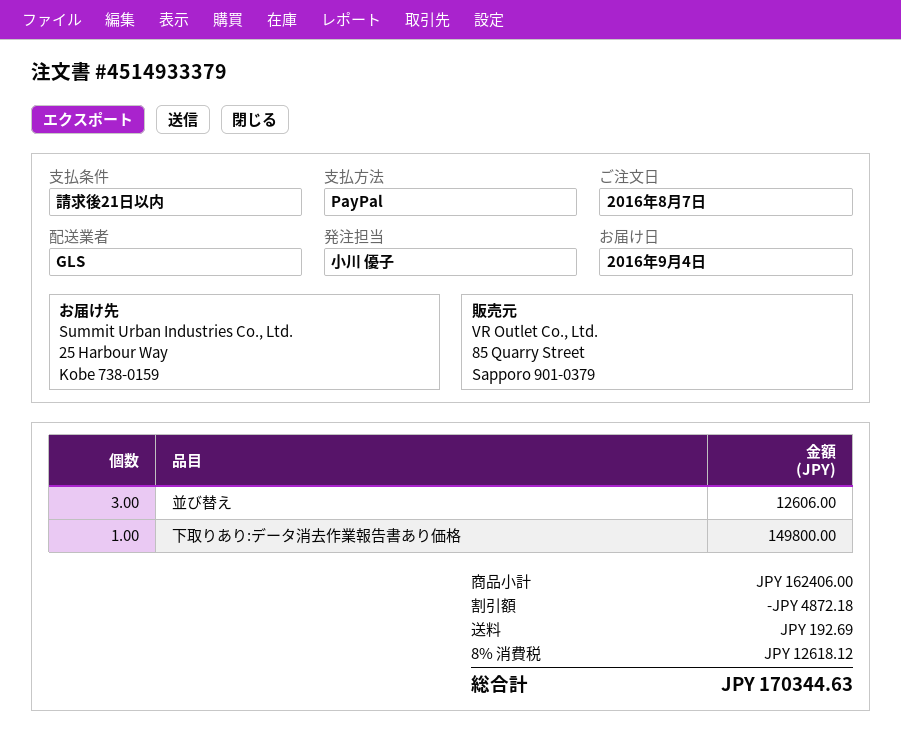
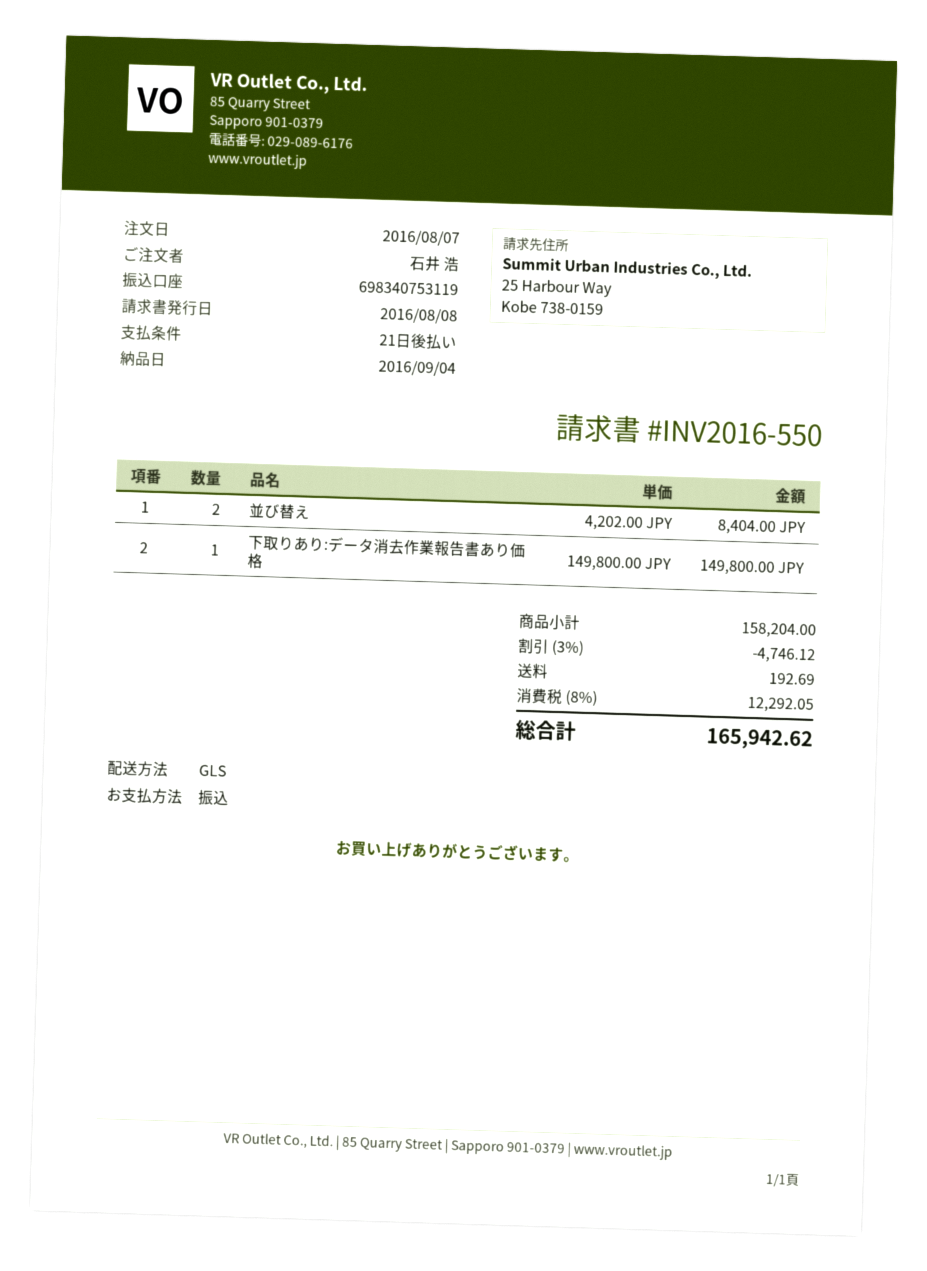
ordered by: 小川 優子 -> 石井 浩
payment method: PayPal -> bank transfer
並び替え: 3 for 12606.00 -> 2 for 8404.00
subtotal: 162406.00 -> 158204.00
discount: 4872.18 -> 4746.12
tax: 8% = 12618.12 -> 8% = 12292.05
total: 170344.63 -> 165942.62

